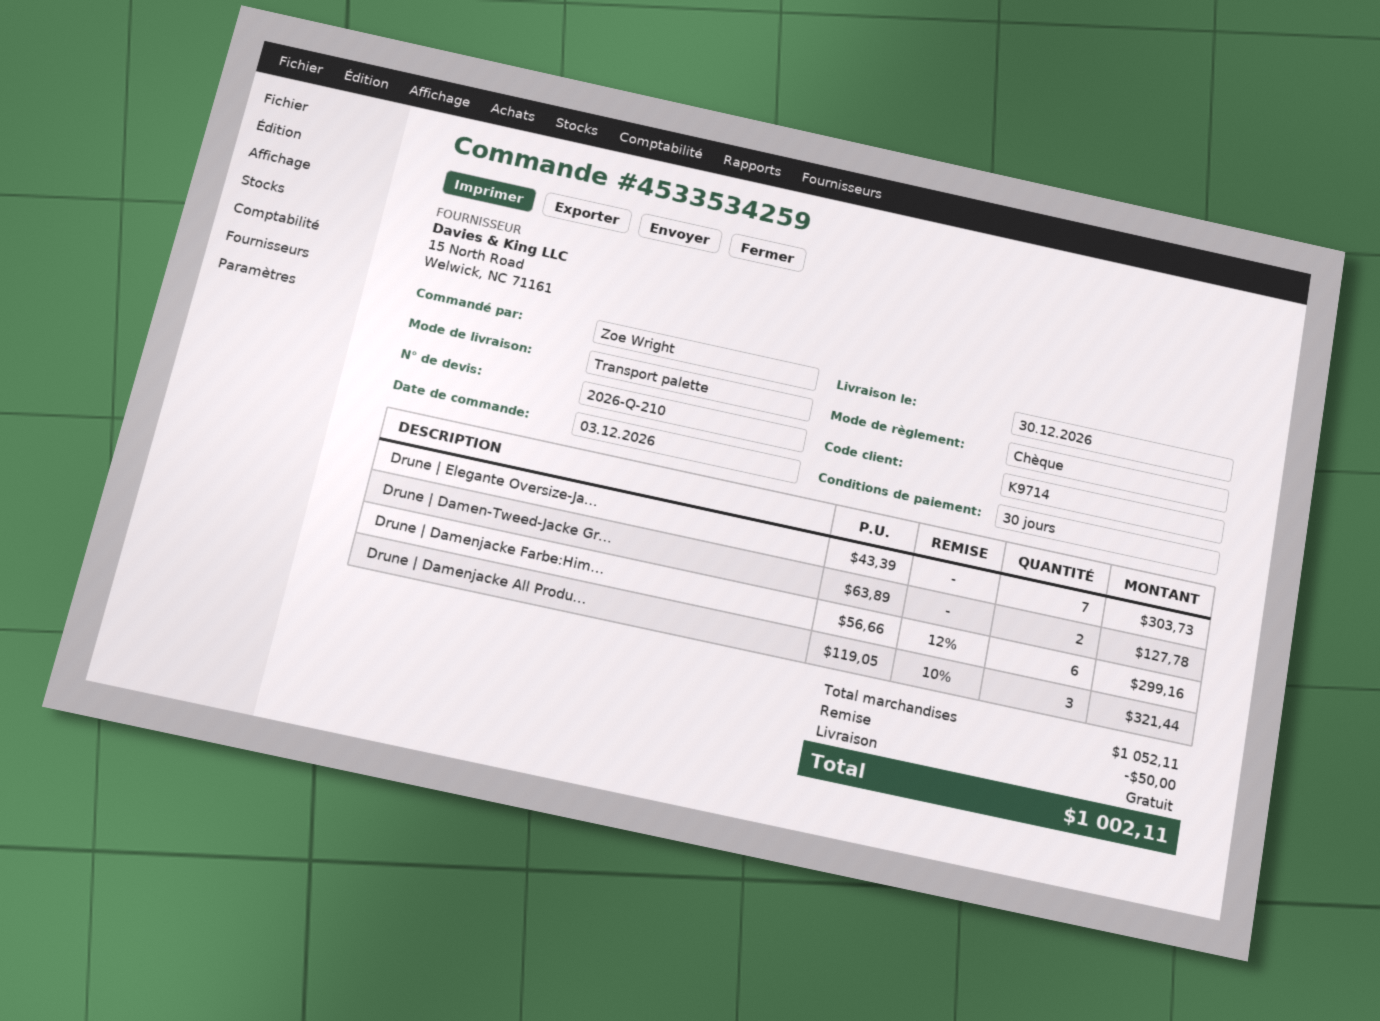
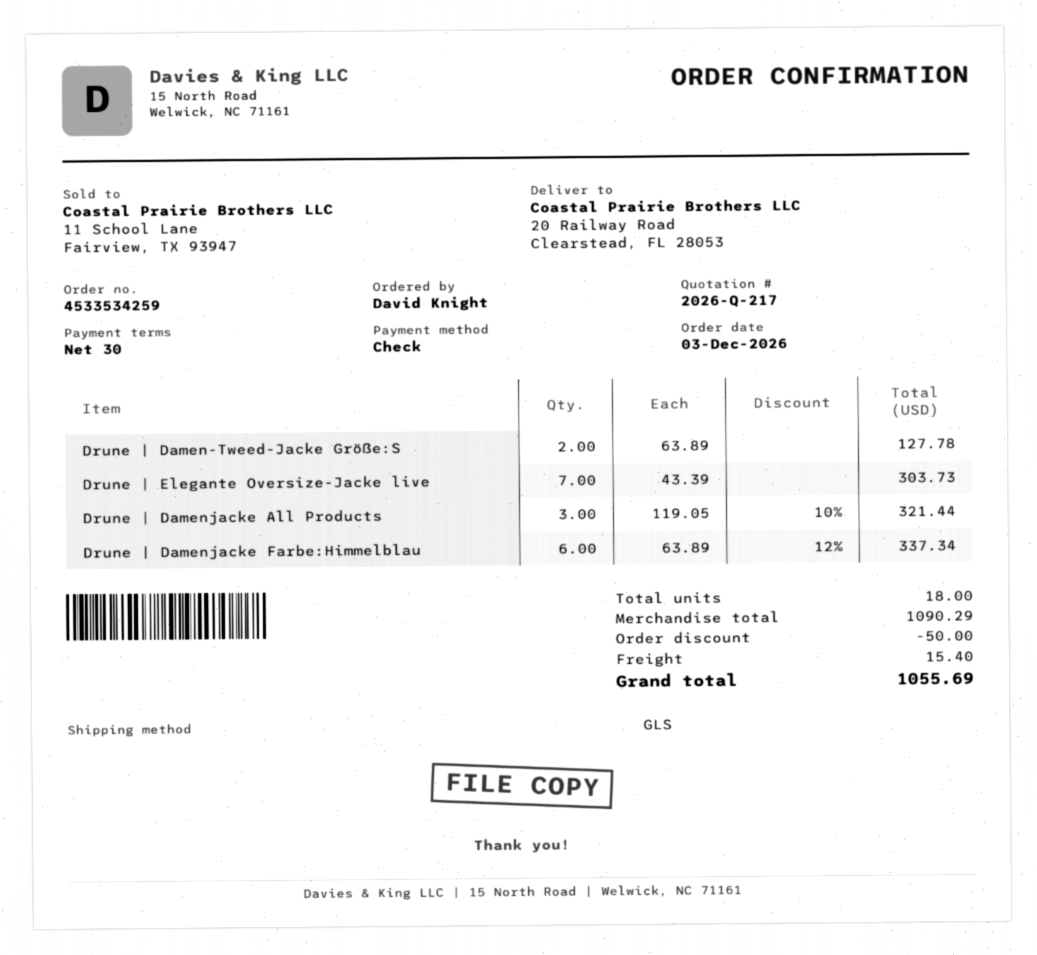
quote number: 2026-Q-210 -> 2026-Q-217
ordered by: Zoe Wright -> David Knight
shipping method: pallet freight -> GLS
Drune | Damenjacke Farbe:Him...: 6 x 56.66 - 12% = 299.16 -> 6 x 63.89 - 12% = 337.34
subtotal: 1052.11 -> 1090.29
shipping: 0.00 -> 15.40
total: 1002.11 -> 1055.69

